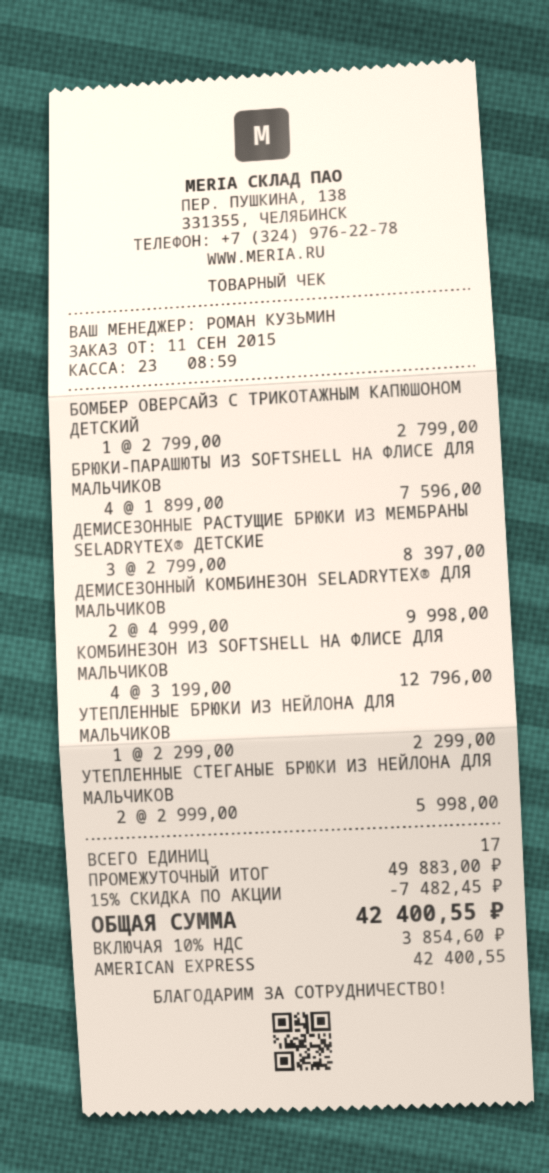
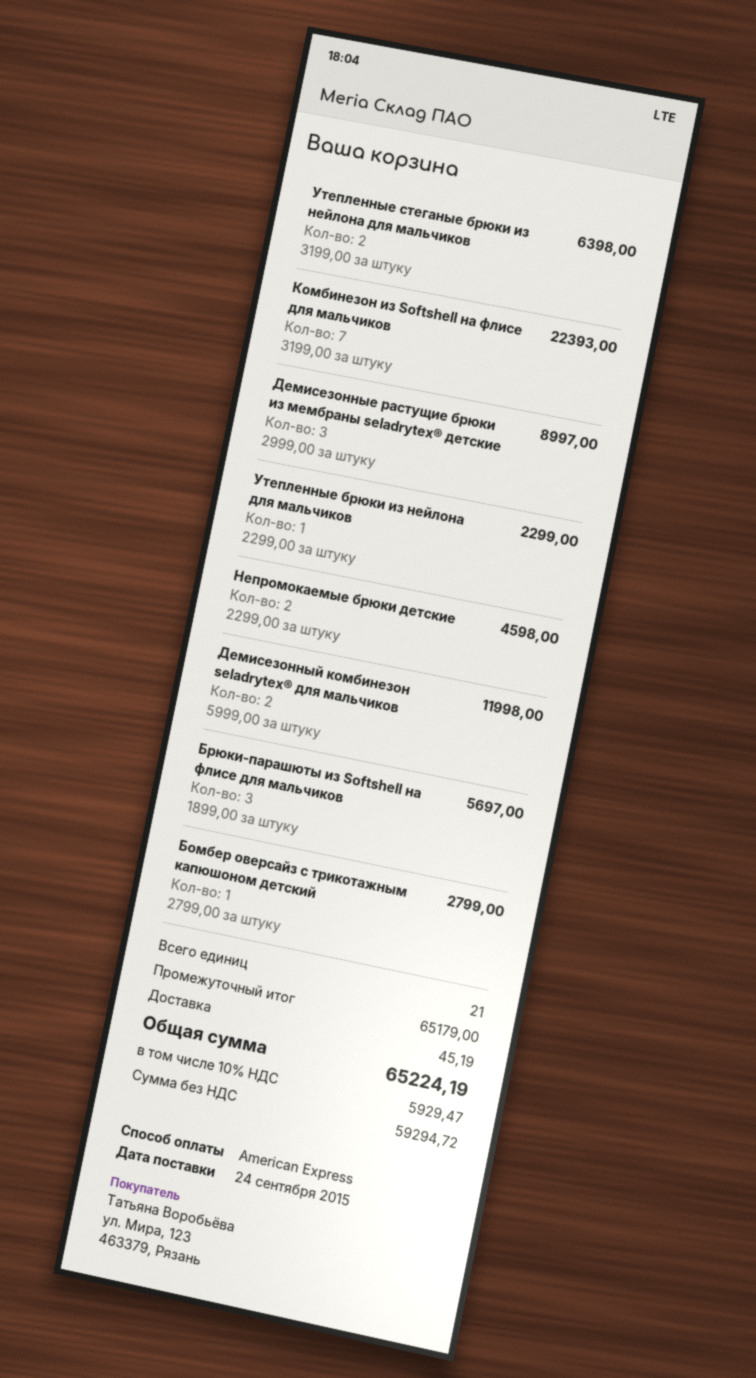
БРЮКИ-ПАРАШЮТЫ ИЗ SOFTSHELL НА ФЛИСЕ ДЛЯ МАЛЬЧИКОВ: 4 x 1899.00 = 7596.00 -> 3 x 1899.00 = 5697.00
ДЕМИСЕЗОННЫЕ РАСТУЩИЕ БРЮКИ ИЗ МЕМБРАНЫ SELADRYTEX® ДЕТСКИЕ: 3 x 2799.00 = 8397.00 -> 3 x 2999.00 = 8997.00
ДЕМИСЕЗОННЫЙ КОМБИНЕЗОН SELADRYTEX® ДЛЯ МАЛЬЧИКОВ: 2 x 4999.00 = 9998.00 -> 2 x 5999.00 = 11998.00
КОМБИНЕЗОН ИЗ SOFTSHELL НА ФЛИСЕ ДЛЯ МАЛЬЧИКОВ: 4 x 3199.00 = 12796.00 -> 7 x 3199.00 = 22393.00
УТЕПЛЕННЫЕ СТЕГАНЫЕ БРЮКИ ИЗ НЕЙЛОНА ДЛЯ МАЛЬЧИКОВ: 2 x 2999.00 = 5998.00 -> 2 x 3199.00 = 6398.00
Непромокаемые брюки детские: none -> 2 x 2299.00 = 4598.00
total quantity: 17 -> 21
subtotal: 49883.00 -> 65179.00
discount: 15% = 7482.45 -> none
shipping: none -> 45.19
tax: 10% = 3854.60 -> 10% = 5929.47
total: 42400.55 -> 65224.19

